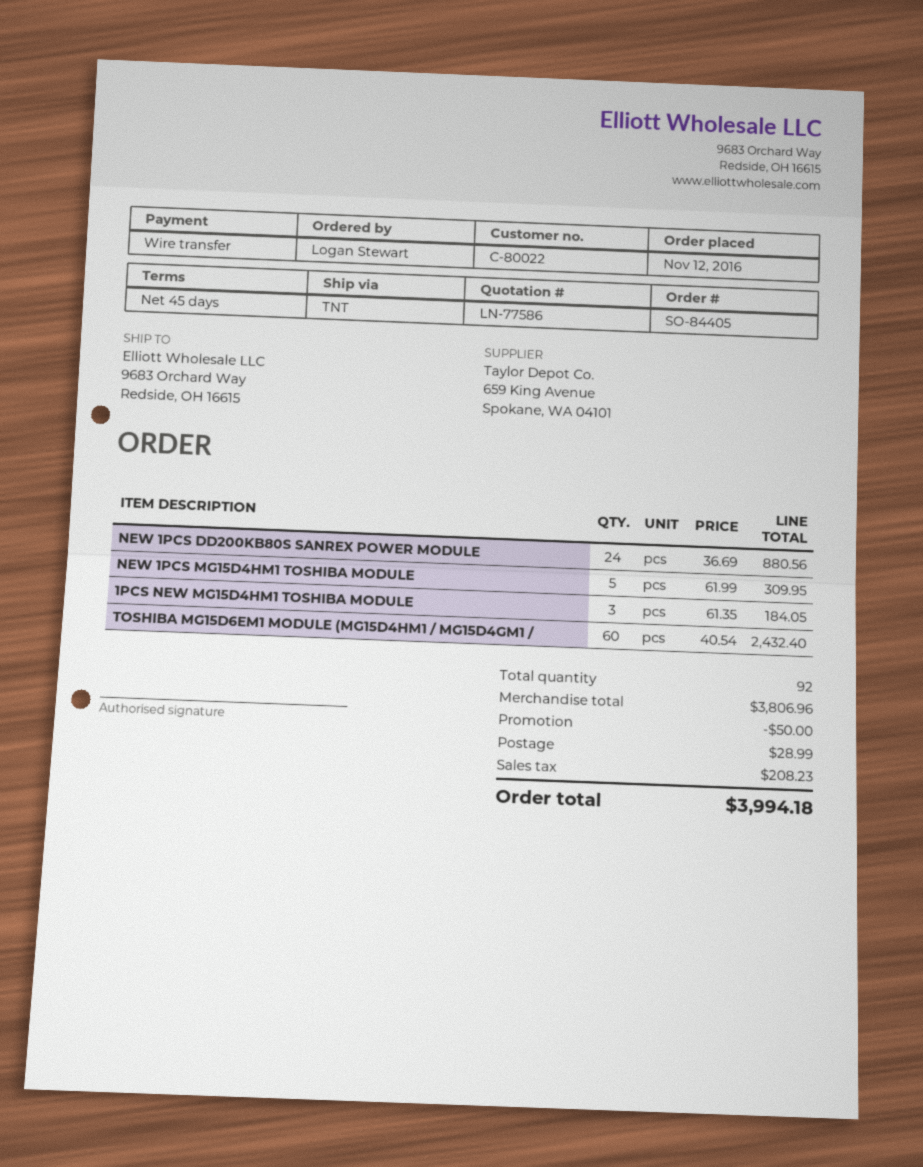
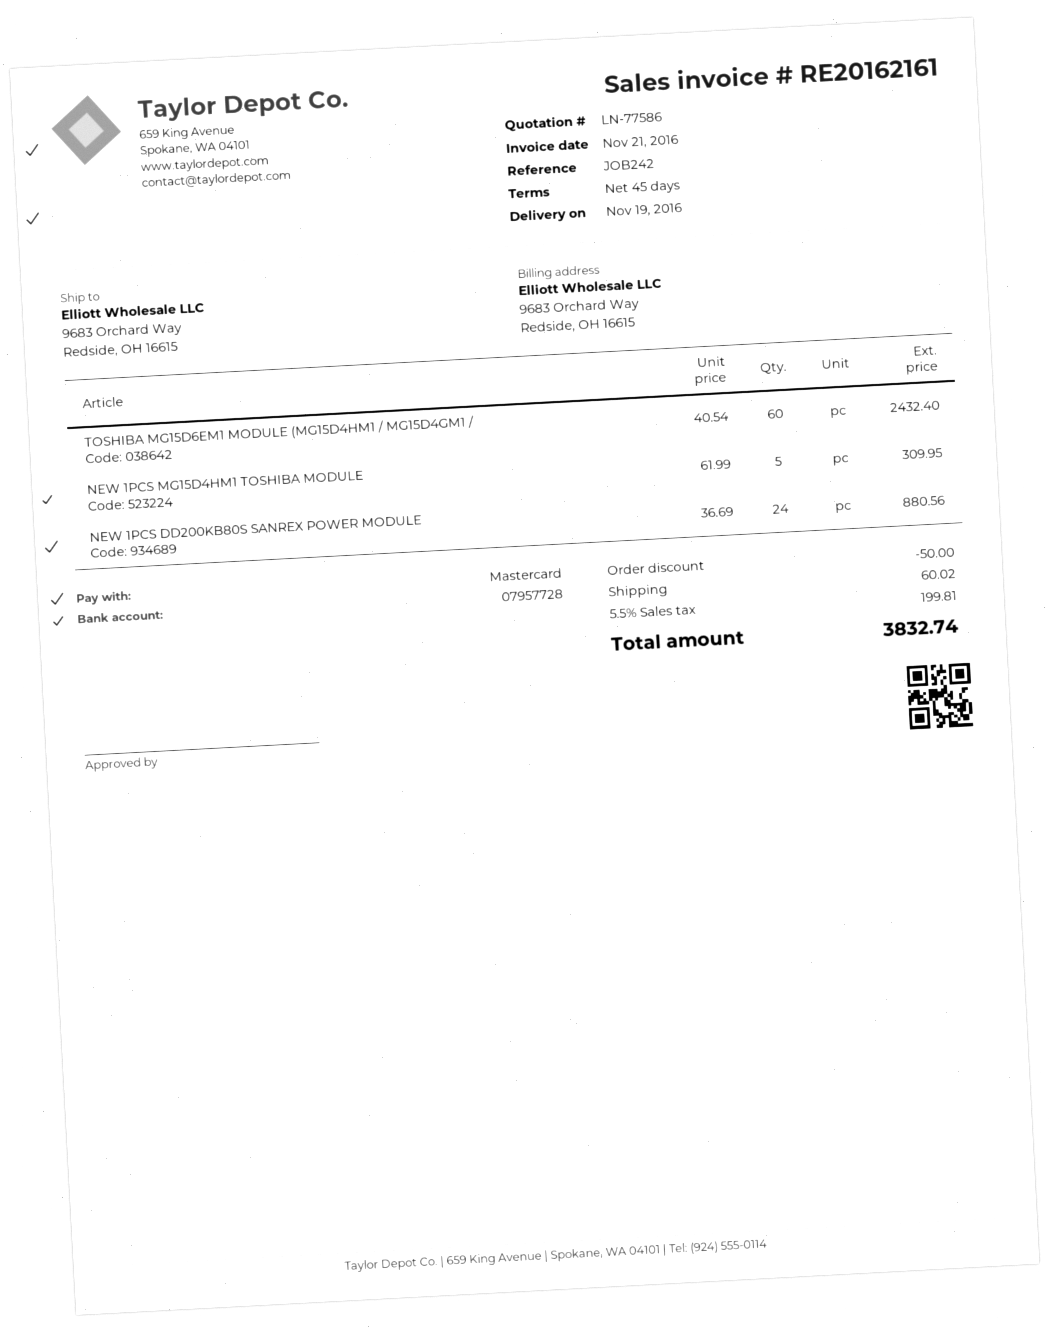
payment method: bank transfer -> Mastercard
1PCS NEW MG15D4HM1 TOSHIBA MODULE: 3 x 61.35 = 184.05 -> none
shipping: 28.99 -> 60.02
tax: 208.23 -> 199.81
total: 3994.18 -> 3832.74

